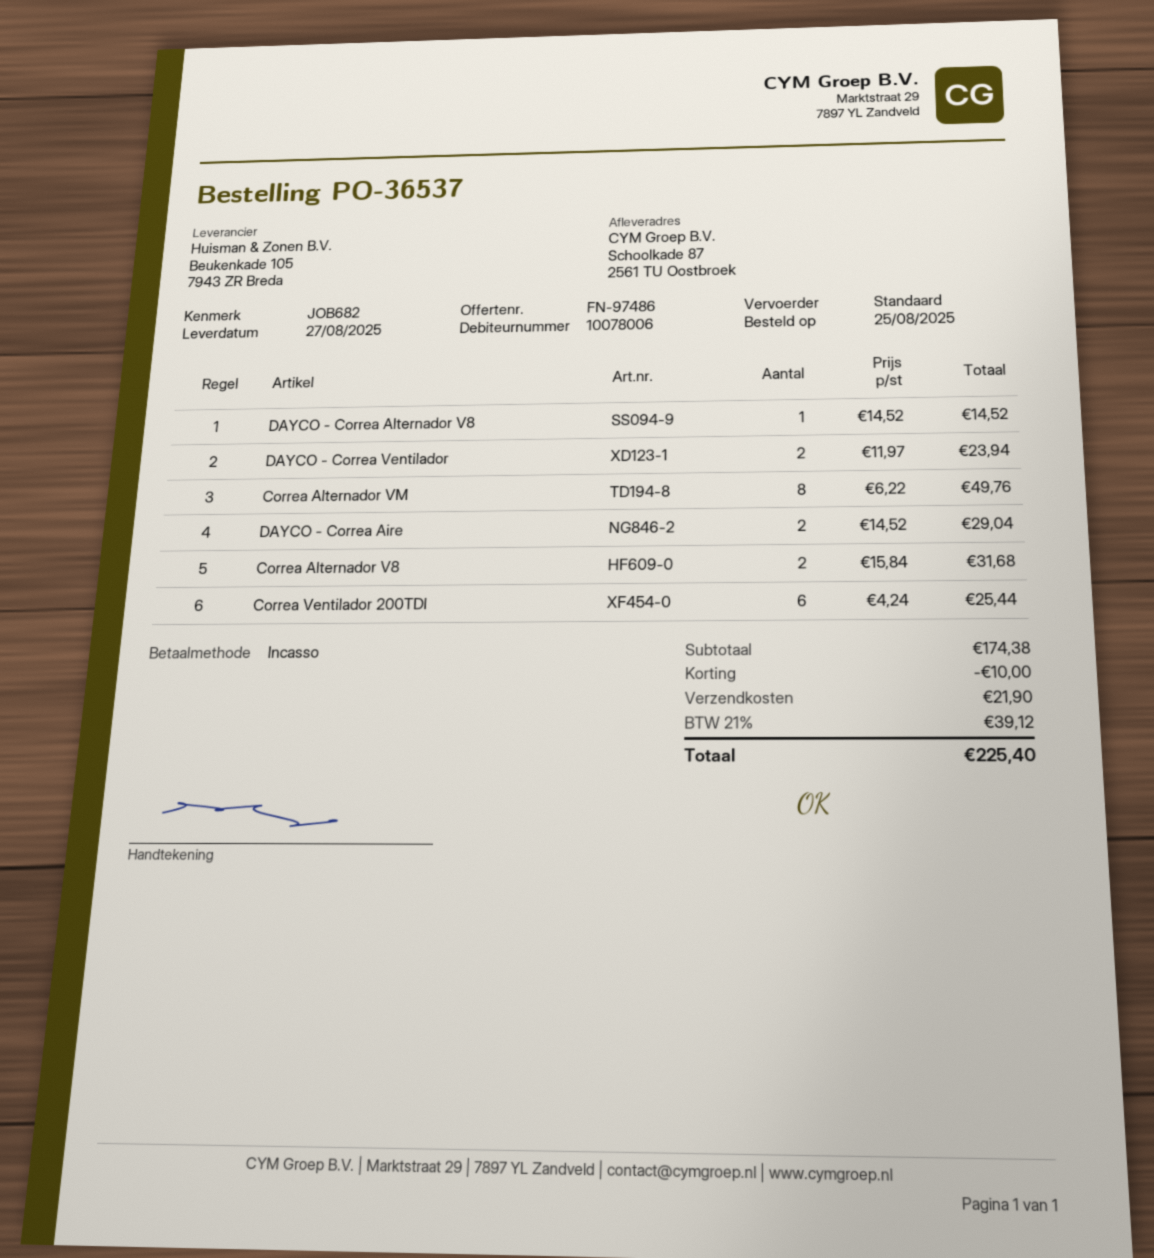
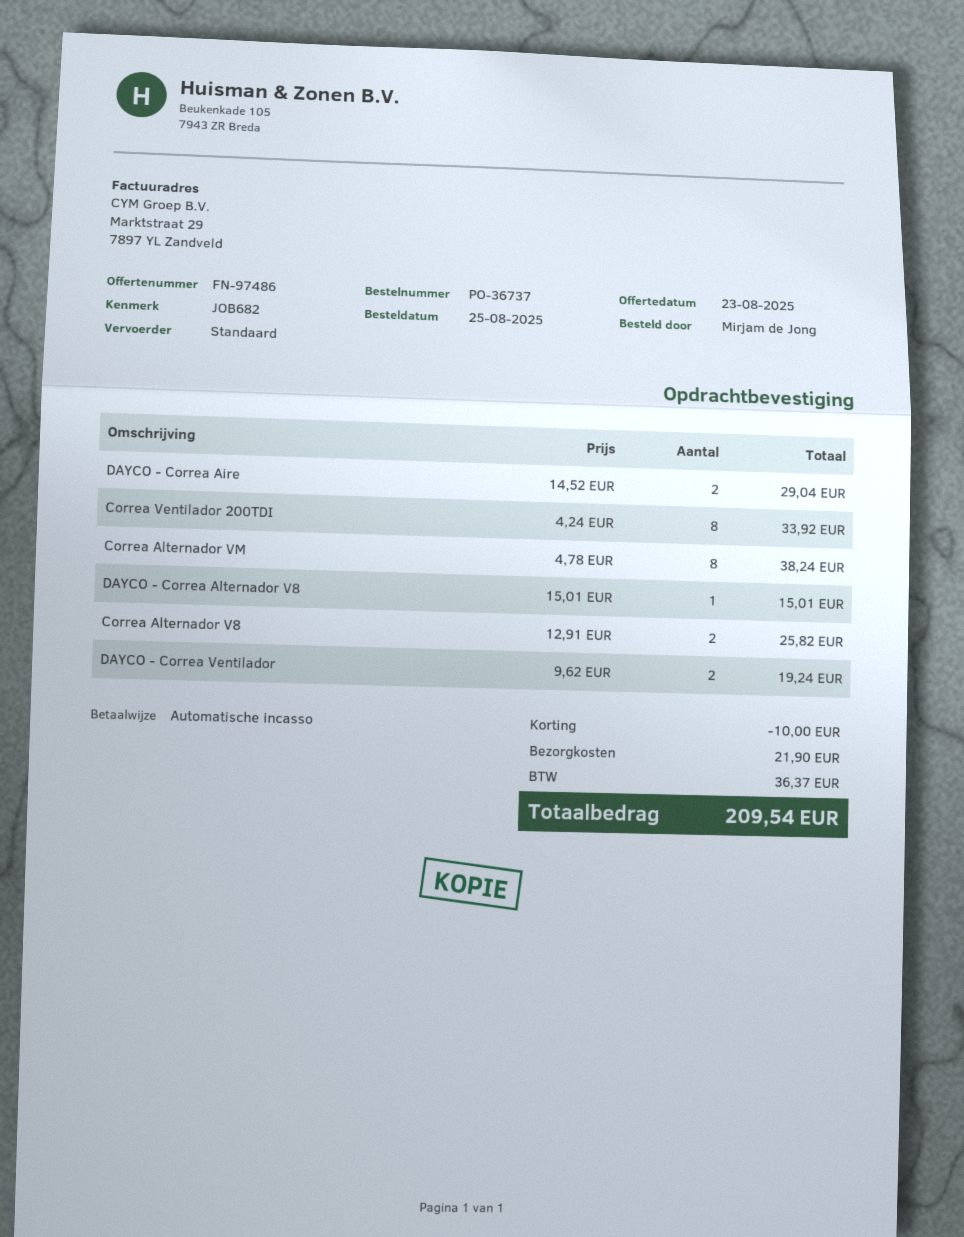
order number: PO-36537 -> PO-36737
DAYCO - Correa Alternador V8: 1 x 14.52 = 14.52 -> 1 x 15.01 = 15.01
DAYCO - Correa Ventilador: 2 x 11.97 = 23.94 -> 2 x 9.62 = 19.24
Correa Alternador VM: 8 x 6.22 = 49.76 -> 8 x 4.78 = 38.24
Correa Alternador V8: 2 x 15.84 = 31.68 -> 2 x 12.91 = 25.82
Correa Ventilador 200TDI: 6 x 4.24 = 25.44 -> 8 x 4.24 = 33.92
tax: 39.12 -> 36.37
total: 225.40 -> 209.54

